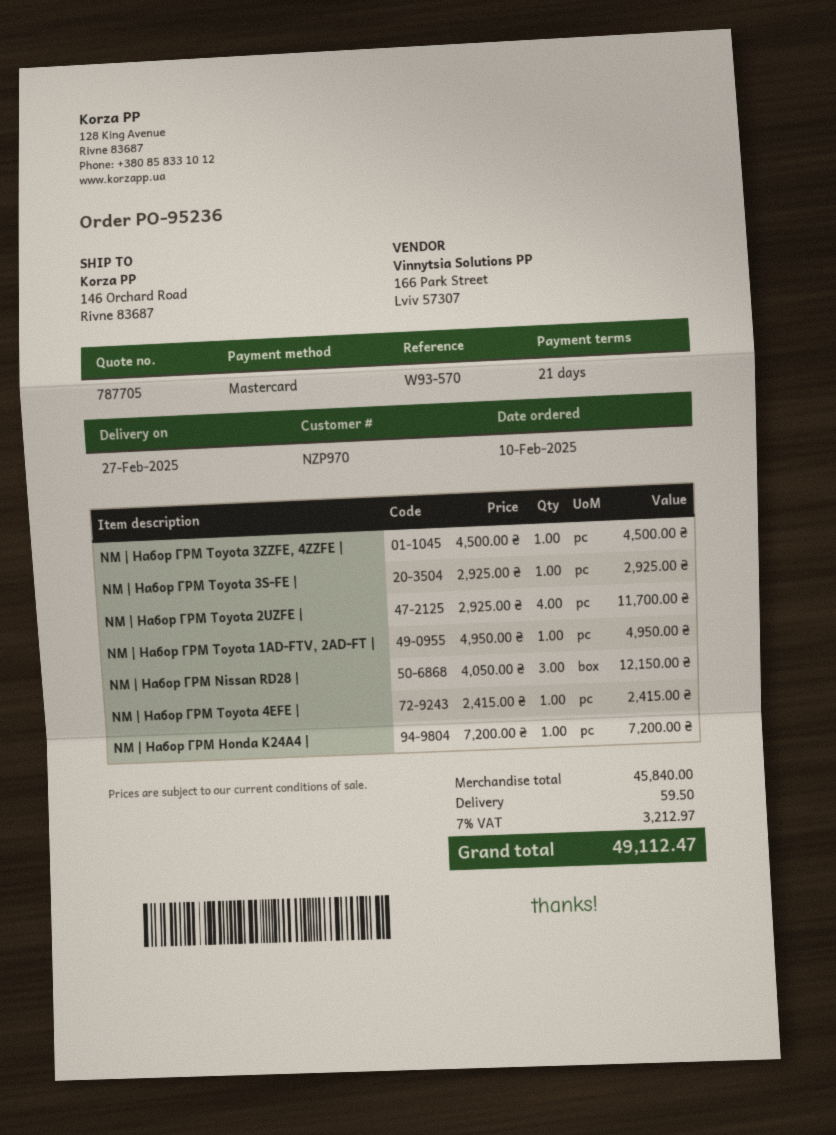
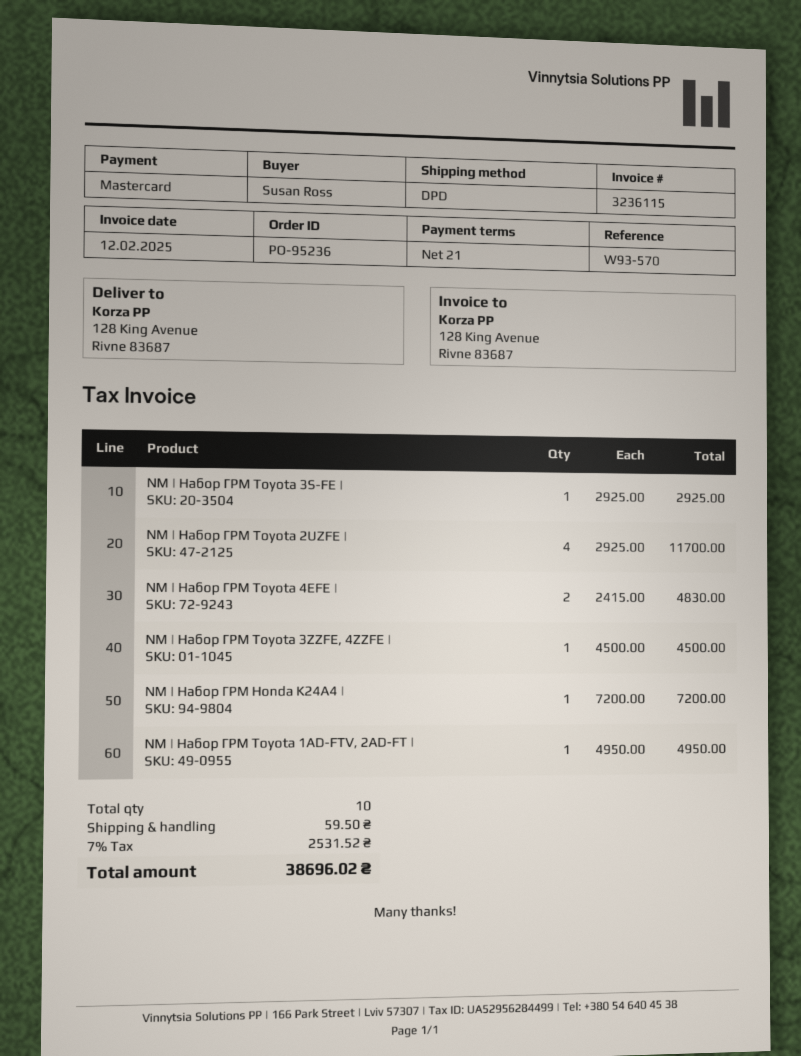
ship to: 146 Orchard Road, Rivne 83687 -> 128 King Avenue, Rivne 83687
NM | Набор ГРМ Nissan RD28 |: 3 x 4050.00 = 12150.00 -> none
NM | Набор ГРМ Toyota 4EFE |: 1 x 2415.00 = 2415.00 -> 2 x 2415.00 = 4830.00
tax: 7% = 3212.97 -> 7% = 2531.52
total: 49112.47 -> 38696.02

